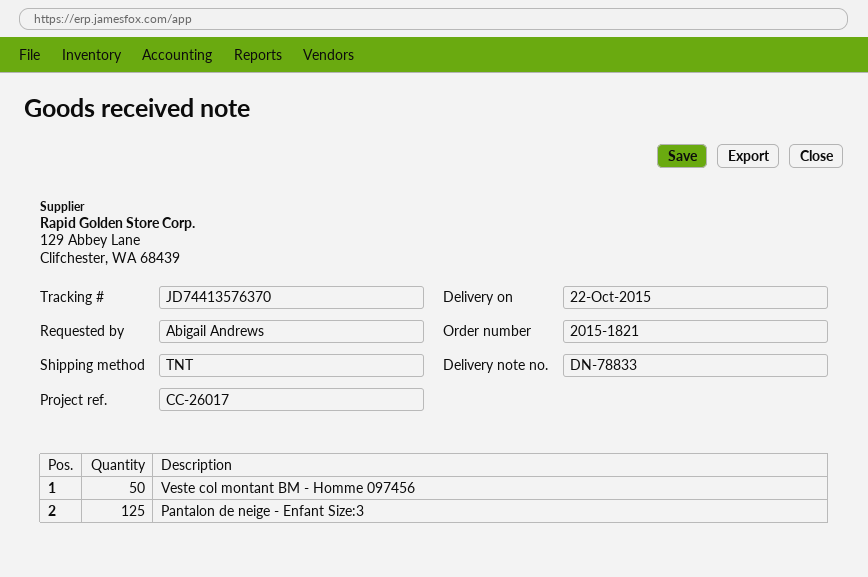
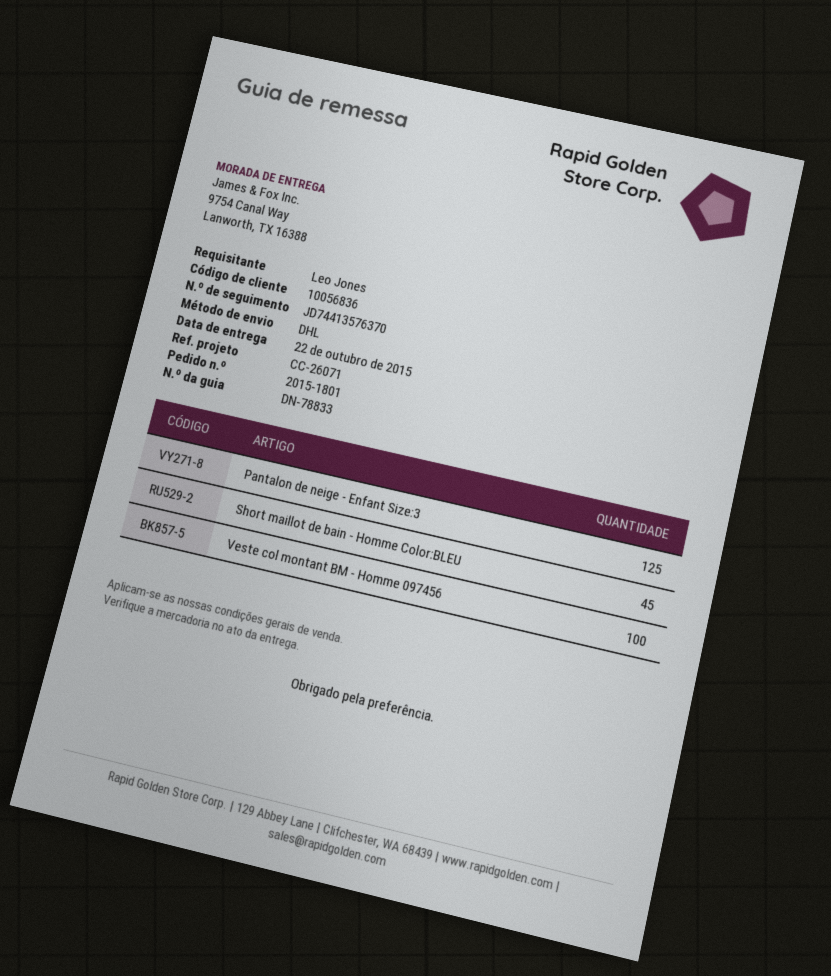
order number: 2015-1821 -> 2015-1801
reference: CC-26017 -> CC-26071
ordered by: Abigail Andrews -> Leo Jones
shipping method: TNT -> DHL
Veste col montant BM - Homme 097456: 50 -> 100
Short maillot de bain - Homme Color:BLEU: none -> 45

